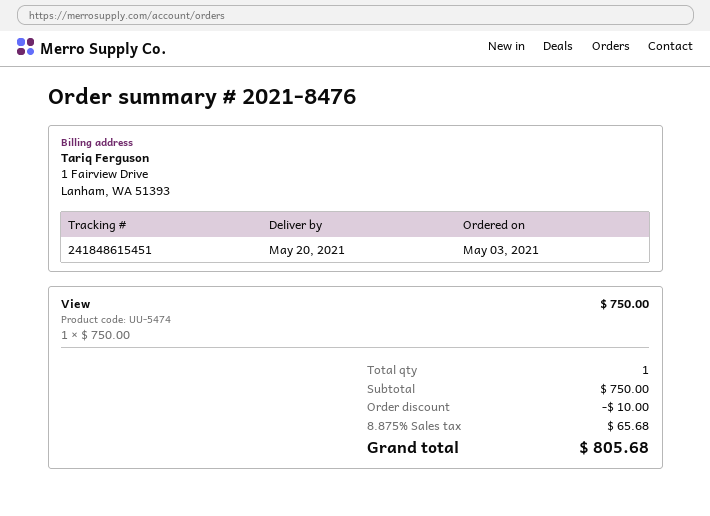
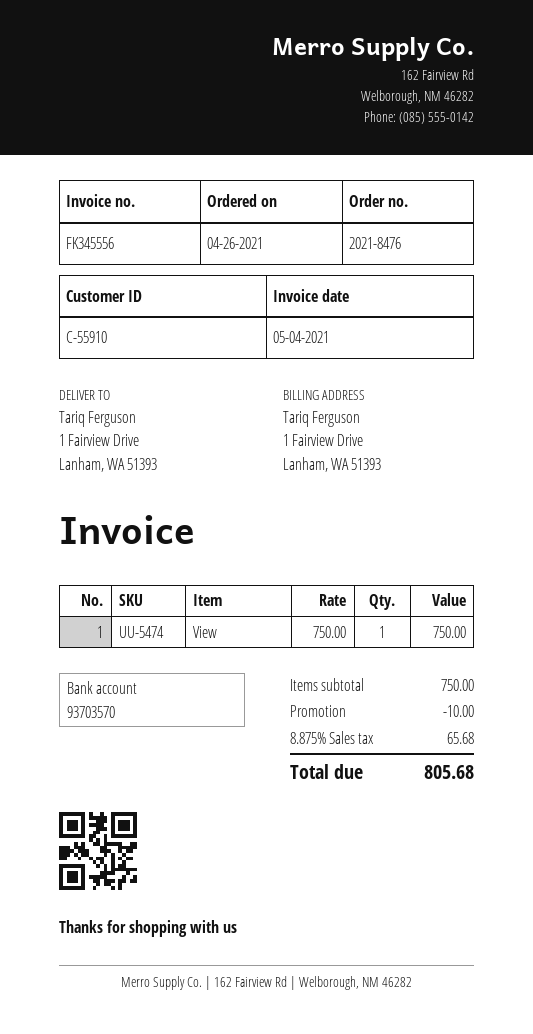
order date: 2021-05-03 -> 2021-04-26

